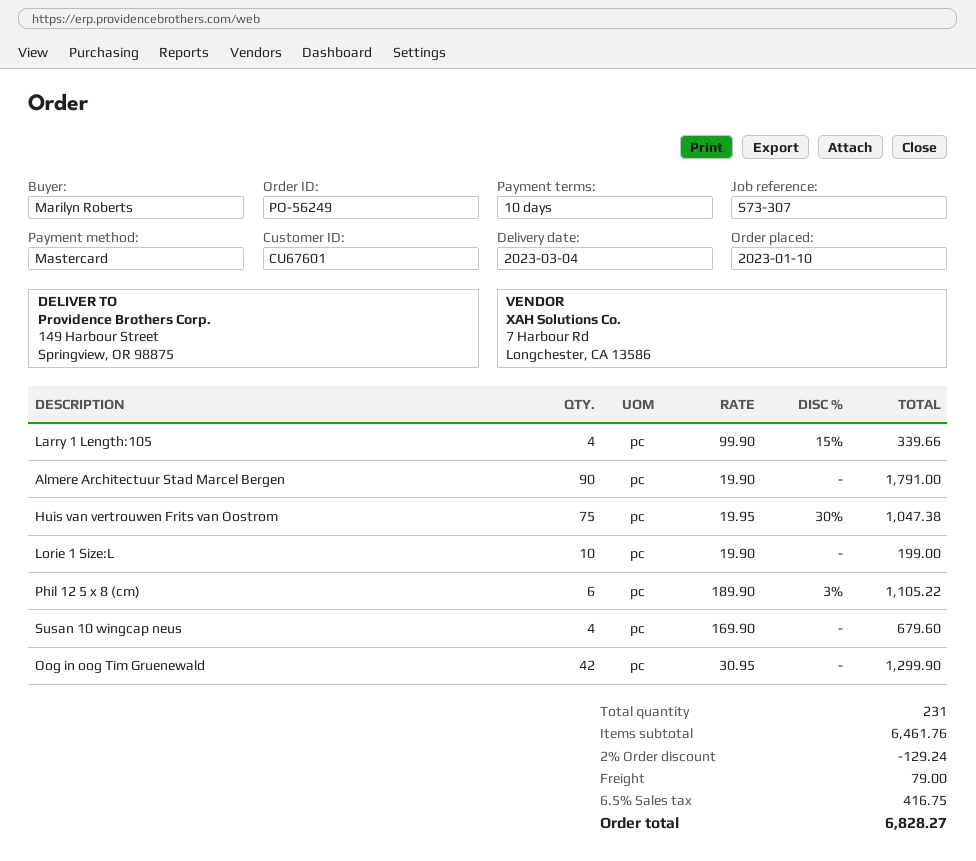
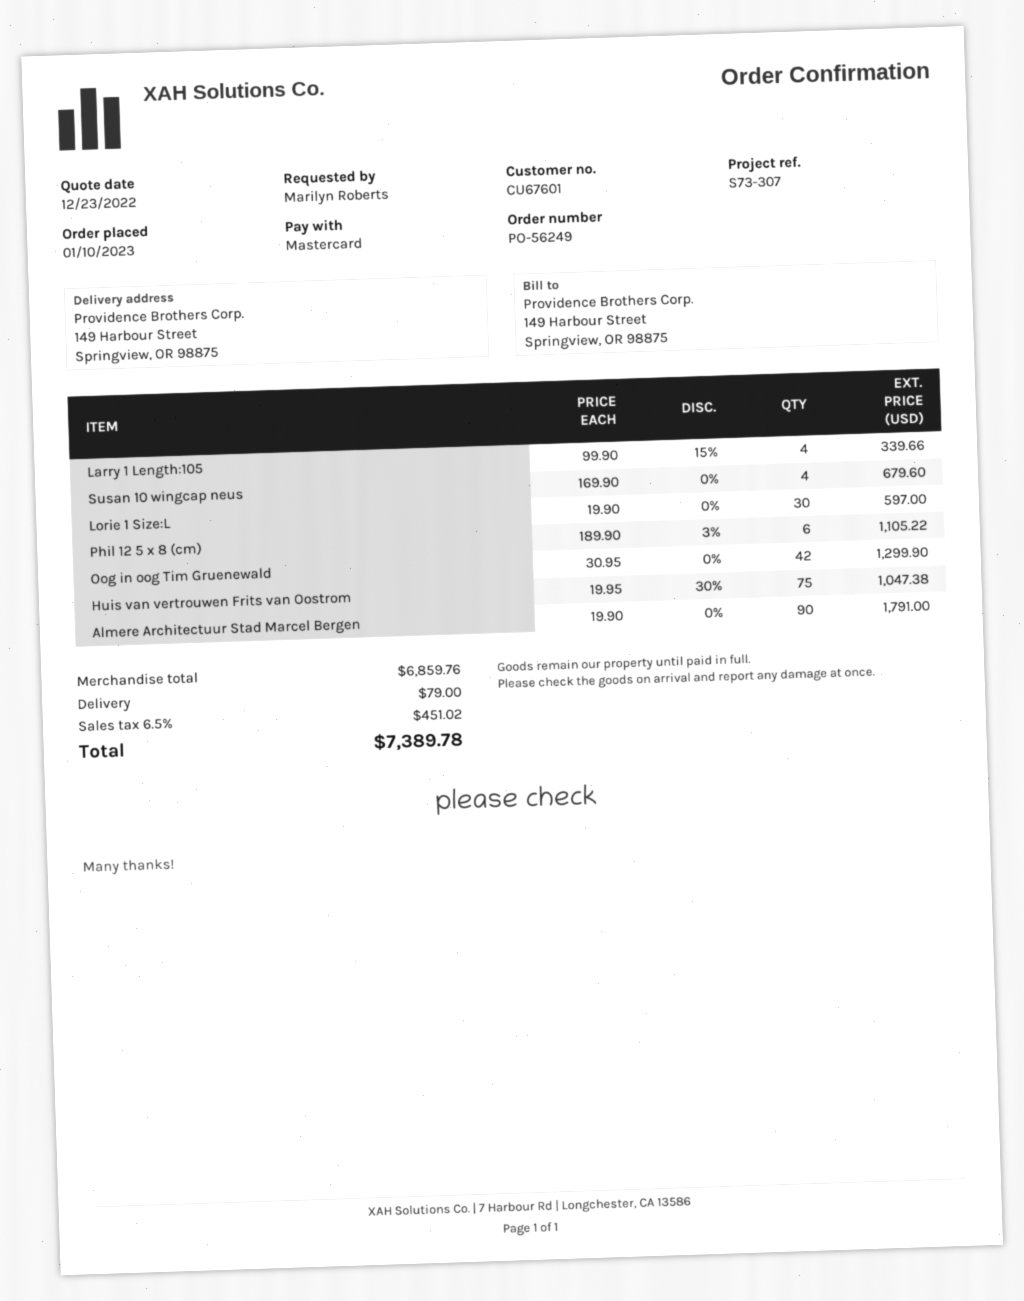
Lorie 1 Size:L: 10 x 19.90 = 199.00 -> 30 x 19.90 = 597.00
subtotal: 6461.76 -> 6859.76
discount: 2% = 129.24 -> none
tax: 6.5% = 416.75 -> 6.5% = 451.02
total: 6828.27 -> 7389.78

